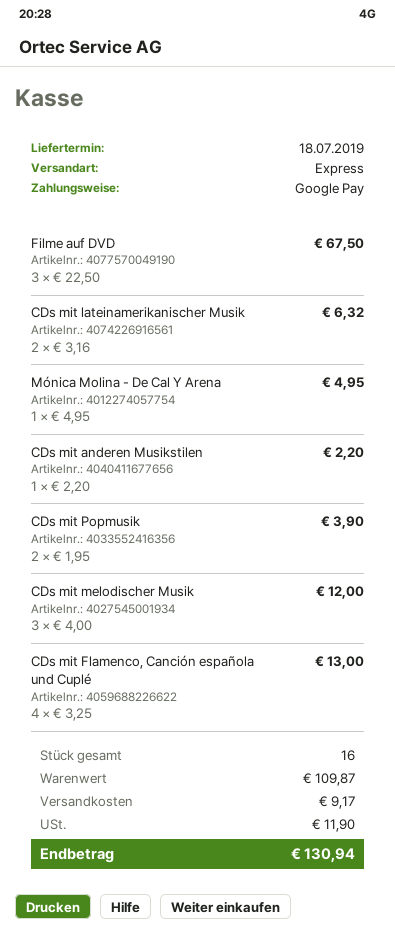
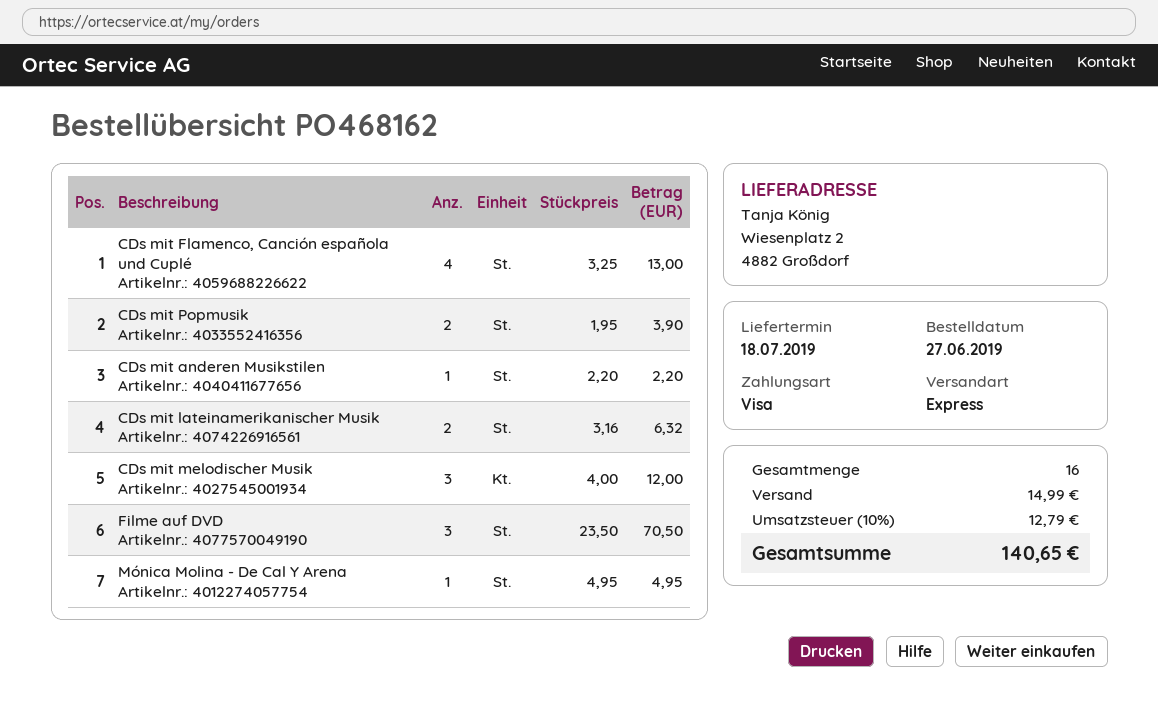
payment method: Google Pay -> Visa
Filme auf DVD: 3 x 22.50 = 67.50 -> 3 x 23.50 = 70.50
shipping: 9.17 -> 14.99
tax: 11.90 -> 12.79
total: 130.94 -> 140.65

